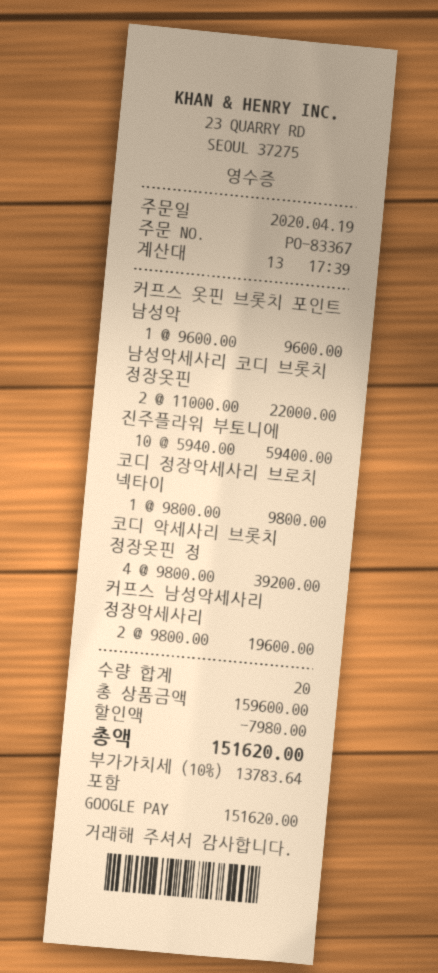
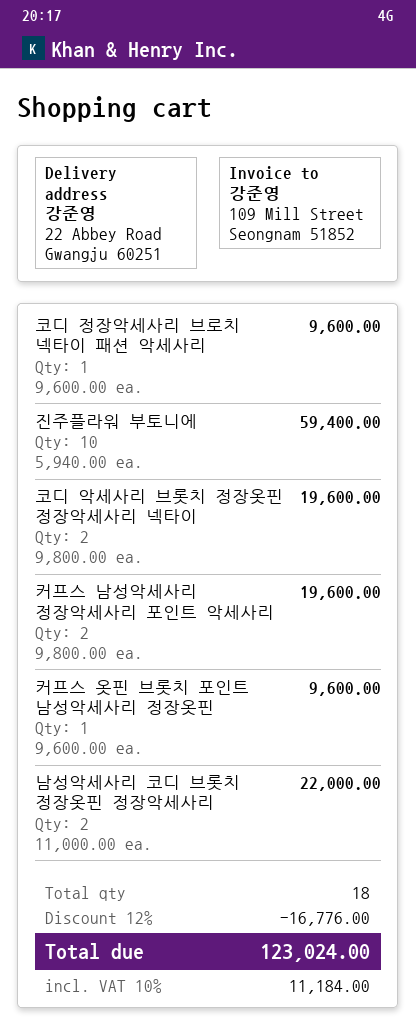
코디 정장악세사리 브로치 넥타이: 1 x 9800.00 = 9800.00 -> 1 x 9600.00 = 9600.00
코디 악세사리 브롯치 정장옷핀 정: 4 x 9800.00 = 39200.00 -> 2 x 9800.00 = 19600.00
total quantity: 20 -> 18
discount: 7980.00 -> 16776.00
tax: 10% = 13783.64 -> 10% = 11184.00
total: 151620.00 -> 123024.00

